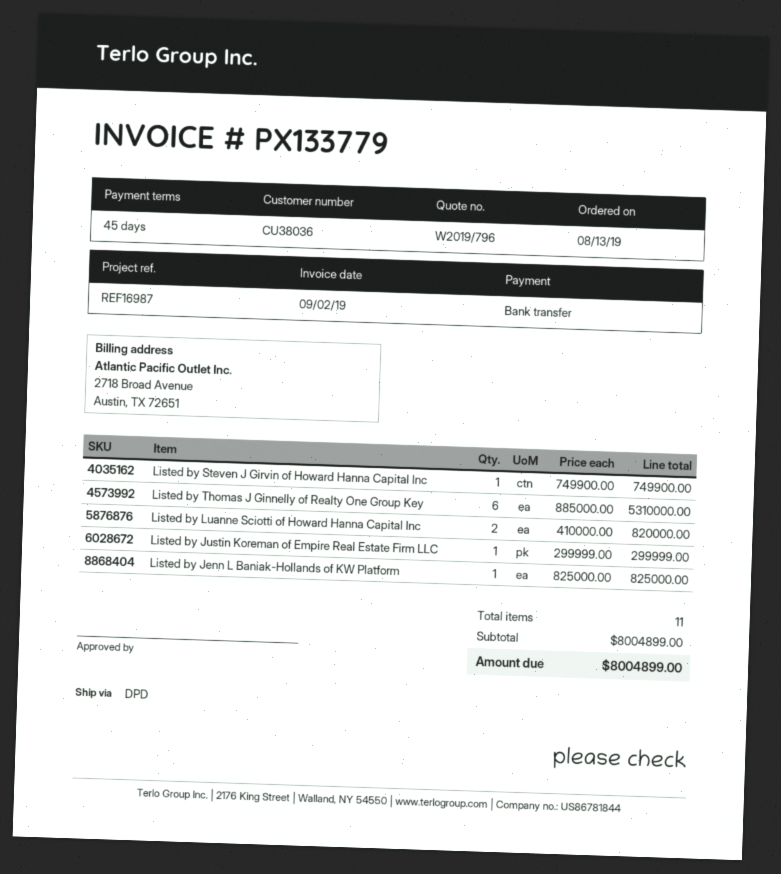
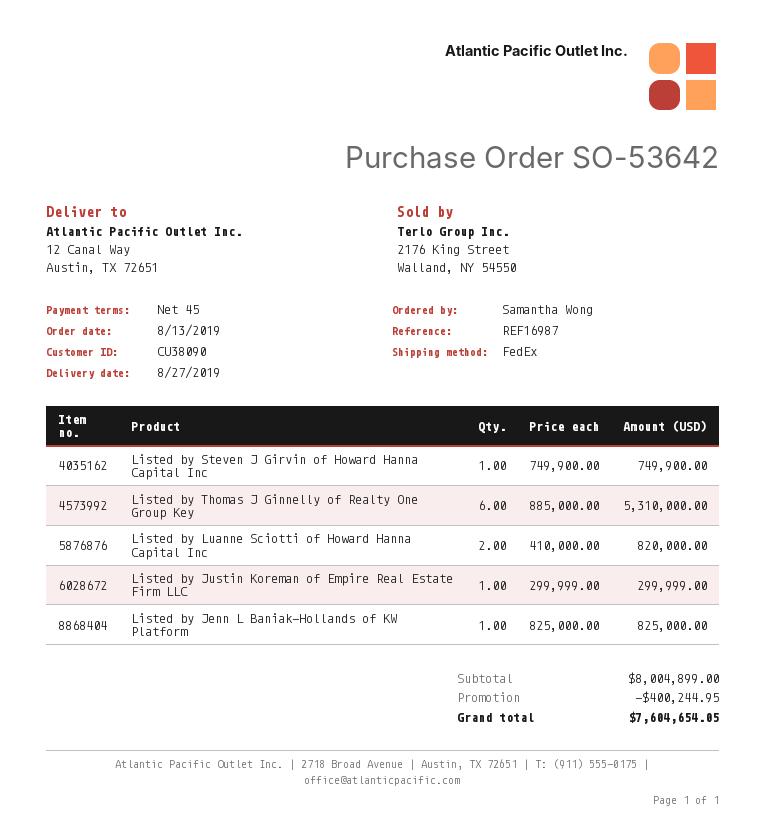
customer number: CU38036 -> CU38090
shipping method: DPD -> FedEx
discount: none -> 400244.95
total: 8004899.00 -> 7604654.05

